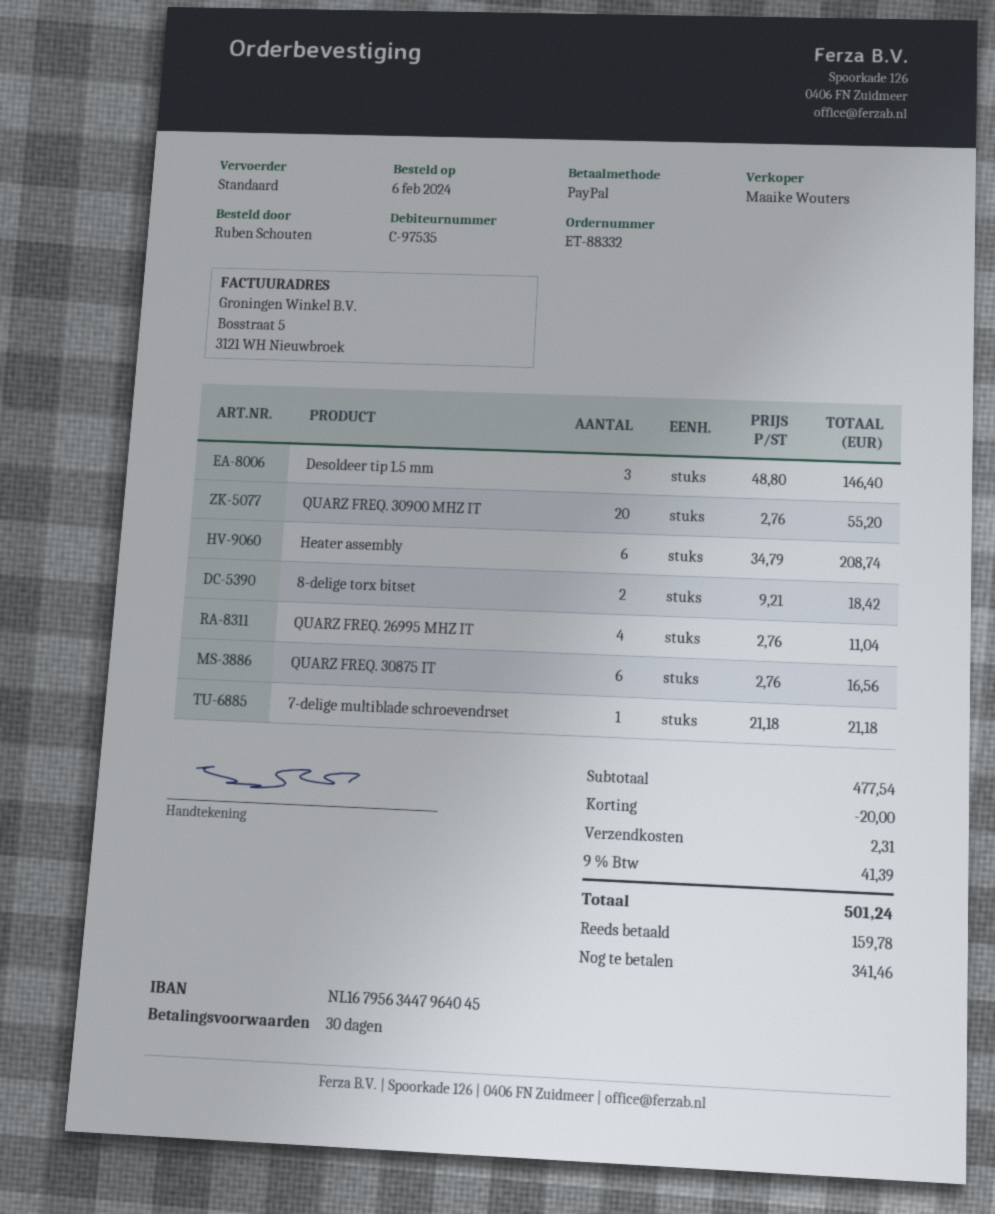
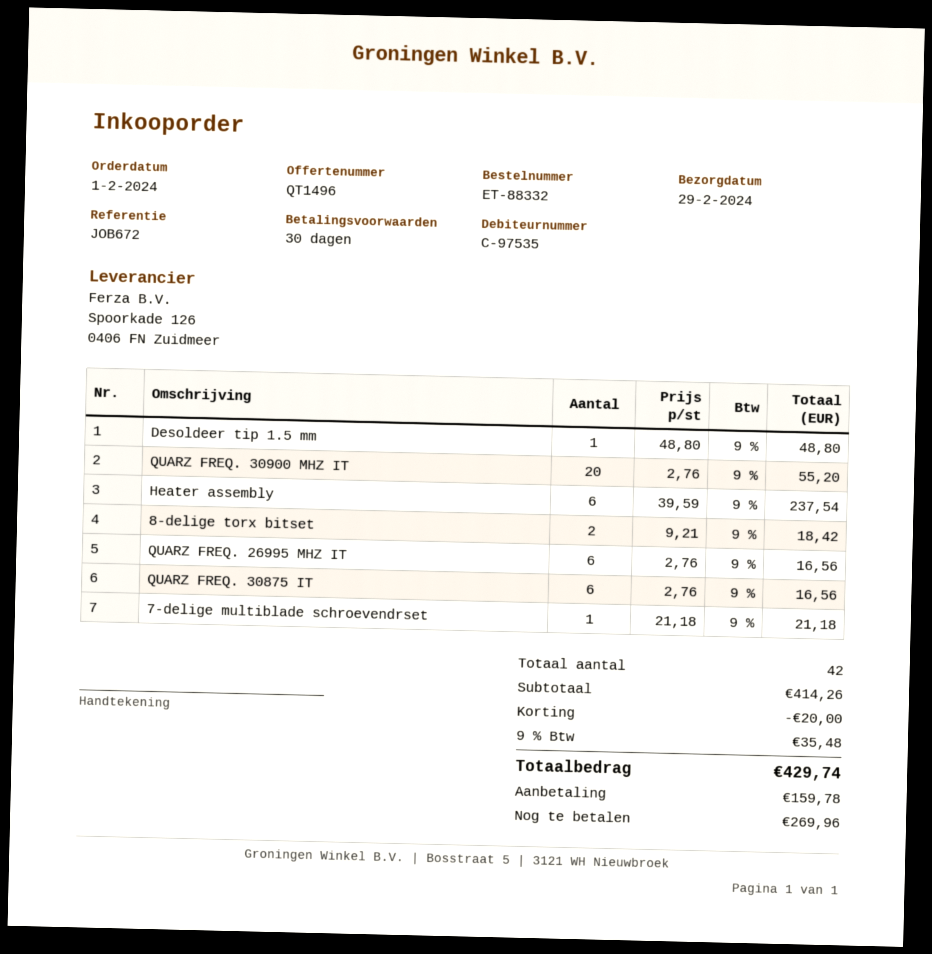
order date: 2024-02-06 -> 2024-02-01
Desoldeer tip 1.5 mm: 3 x 48.80 = 146.40 -> 1 x 48.80 = 48.80
Heater assembly: 6 x 34.79 = 208.74 -> 6 x 39.59 = 237.54
QUARZ FREQ. 26995 MHZ IT: 4 x 2.76 = 11.04 -> 6 x 2.76 = 16.56
subtotal: 477.54 -> 414.26
shipping: 2.31 -> none
tax: 9% = 41.39 -> 9% = 35.48
total: 501.24 -> 429.74
balance: 341.46 -> 269.96

